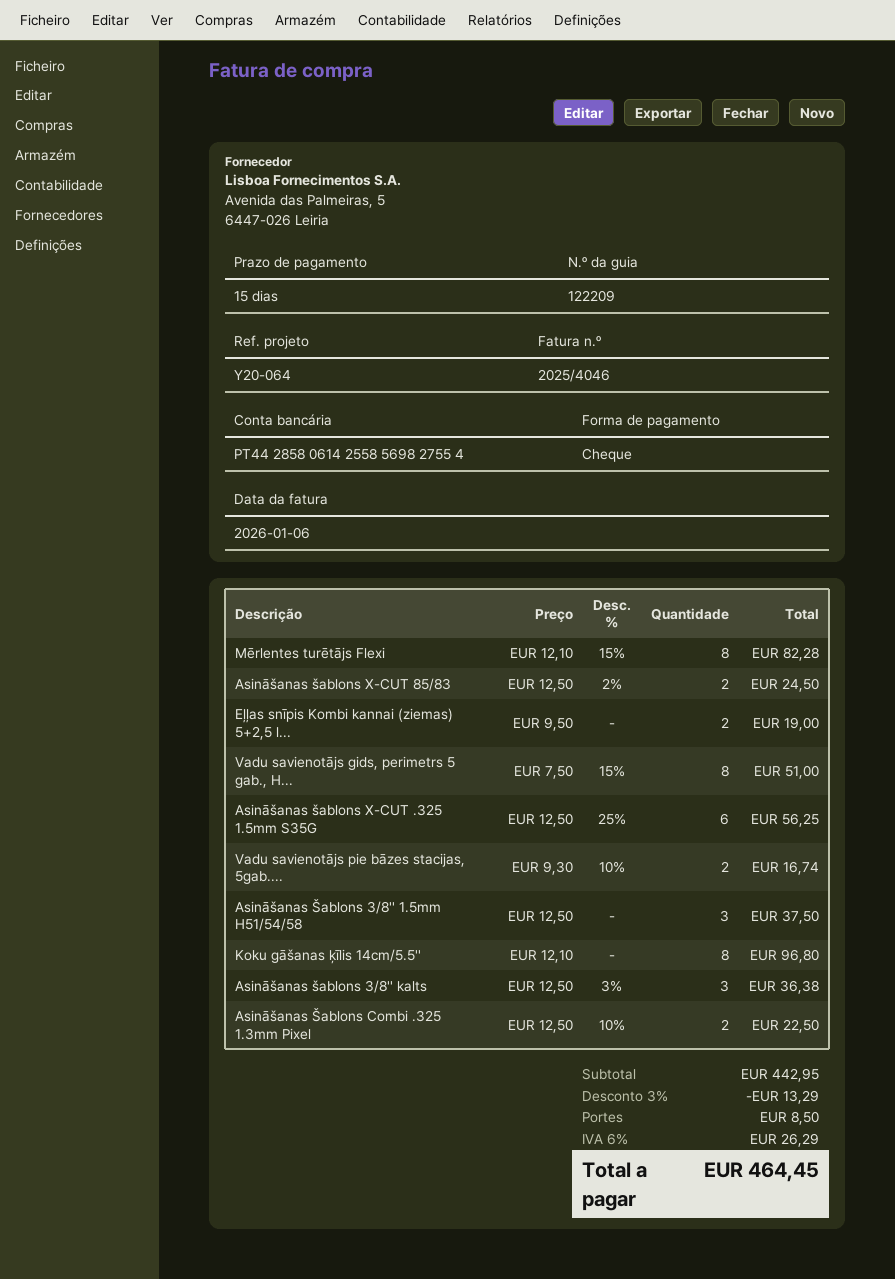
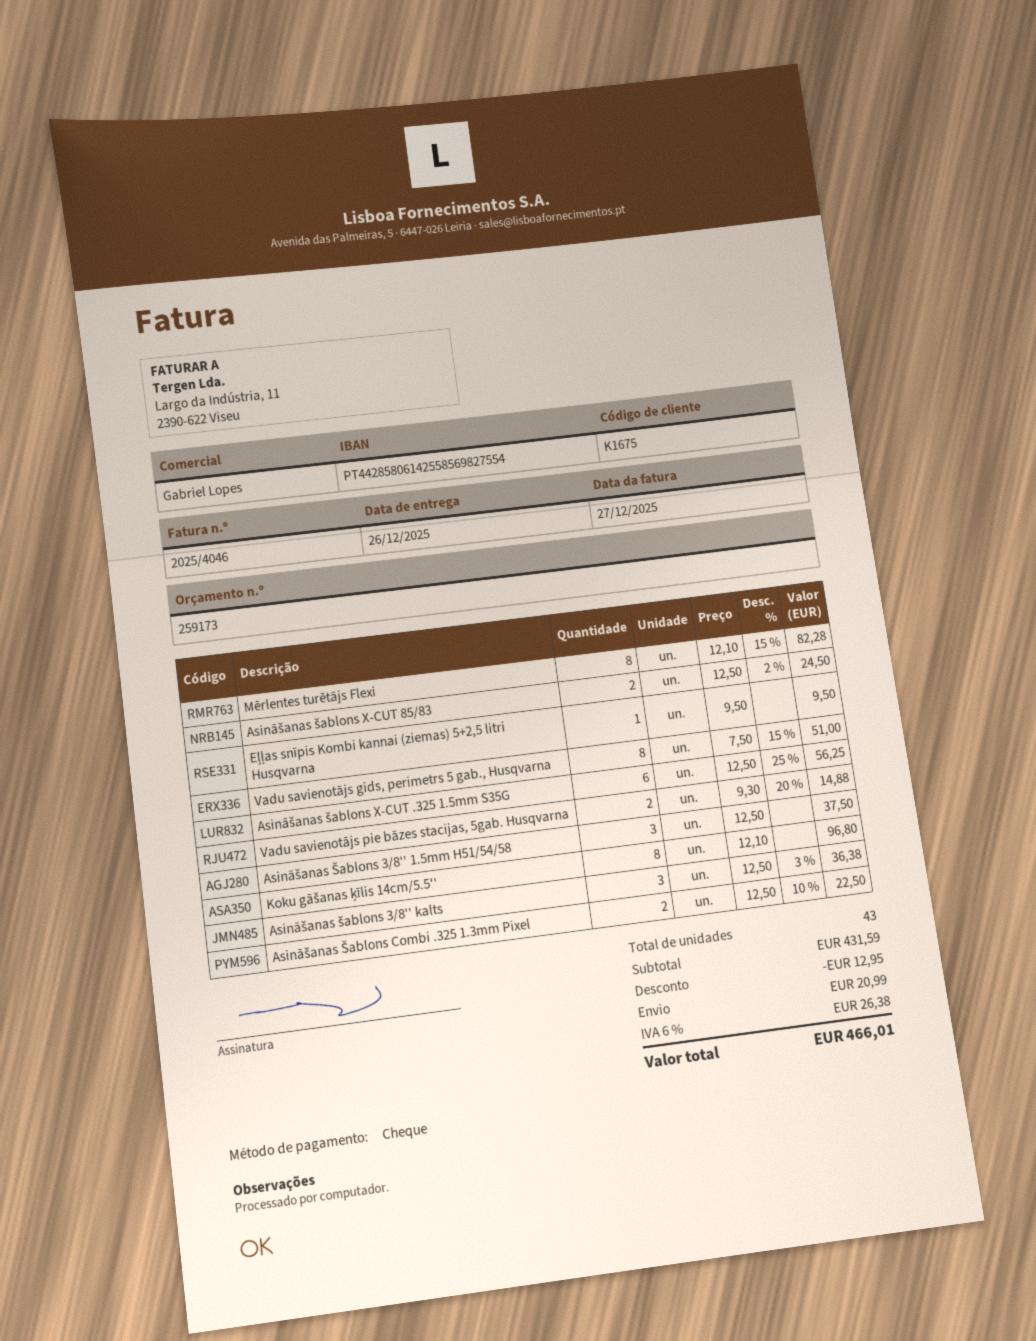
invoice date: 2026-01-06 -> 2025-12-27
Eļļas snīpis Kombi kannai (ziemas) 5+2,5 l...: 2 x 9.50 = 19.00 -> 1 x 9.50 = 9.50
Vadu savienotājs pie bāzes stacijas, 5gab....: 2 x 9.30 - 10% = 16.74 -> 2 x 9.30 - 20% = 14.88
subtotal: 442.95 -> 431.59
discount: 13.29 -> 12.95
shipping: 8.50 -> 20.99
tax: 6% = 26.29 -> 6% = 26.38
total: 464.45 -> 466.01

